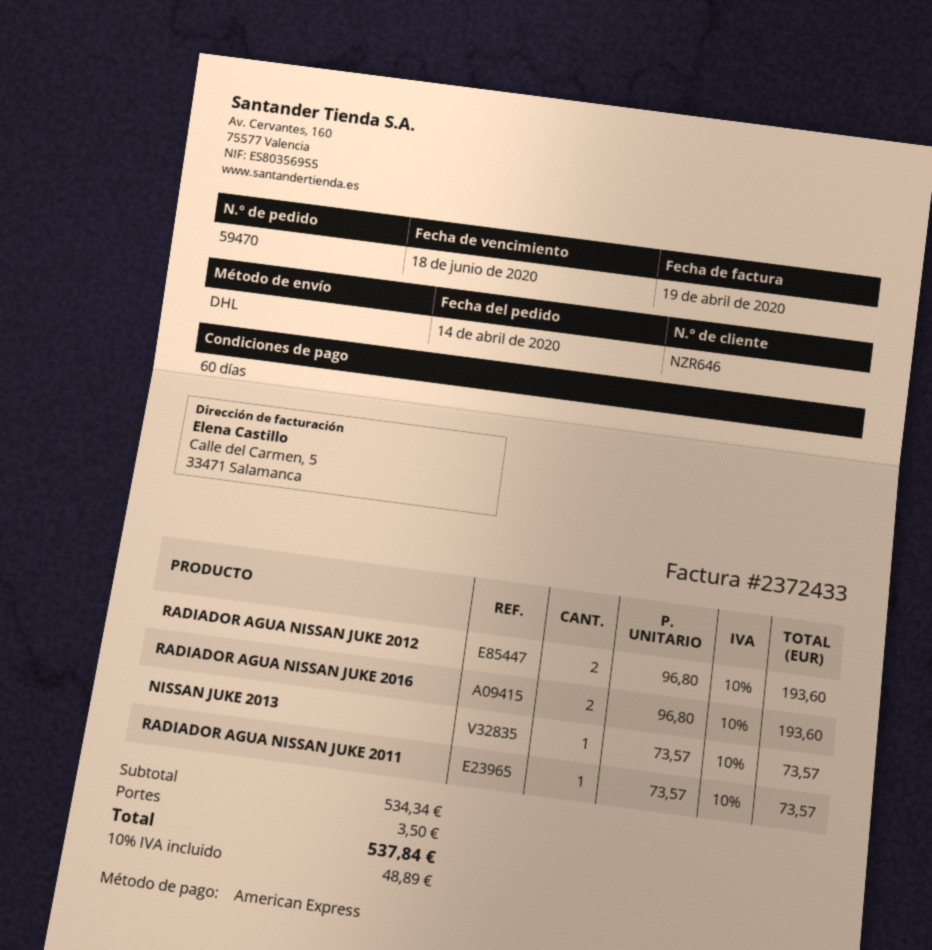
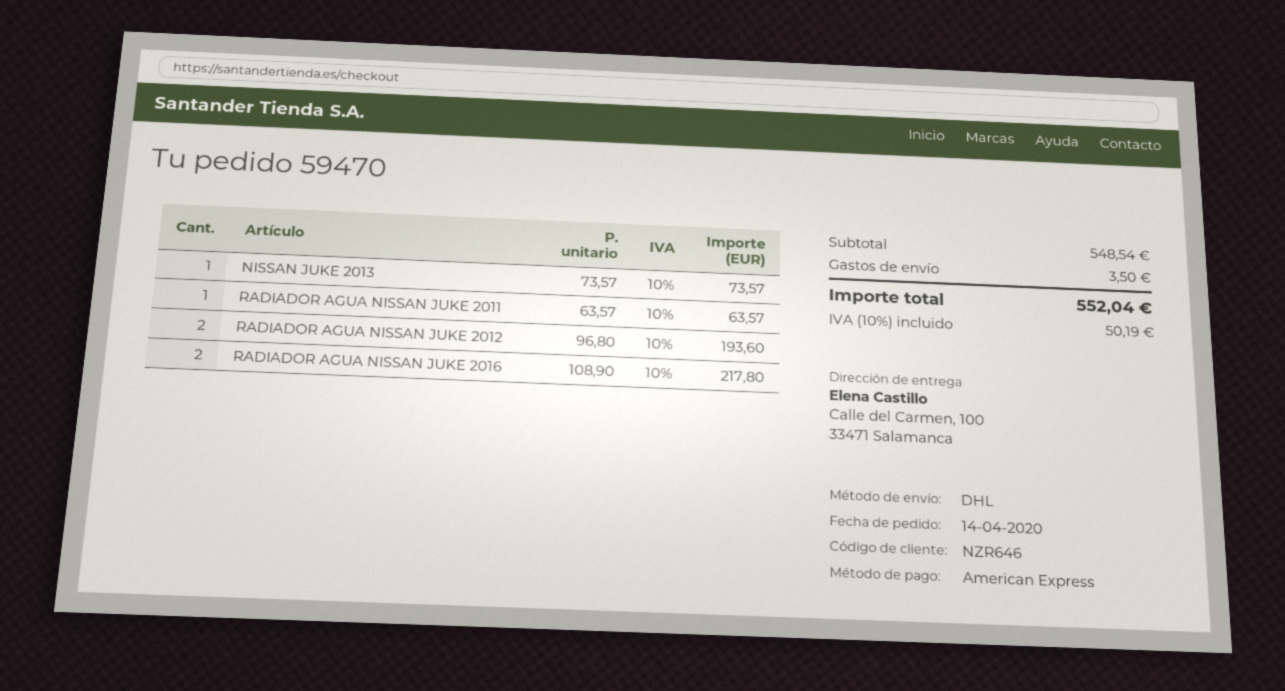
RADIADOR AGUA NISSAN JUKE 2016: 2 x 96.80 = 193.60 -> 2 x 108.90 = 217.80
RADIADOR AGUA NISSAN JUKE 2011: 1 x 73.57 = 73.57 -> 1 x 63.57 = 63.57
subtotal: 534.34 -> 548.54
tax: 10% = 48.89 -> 10% = 50.19
total: 537.84 -> 552.04

